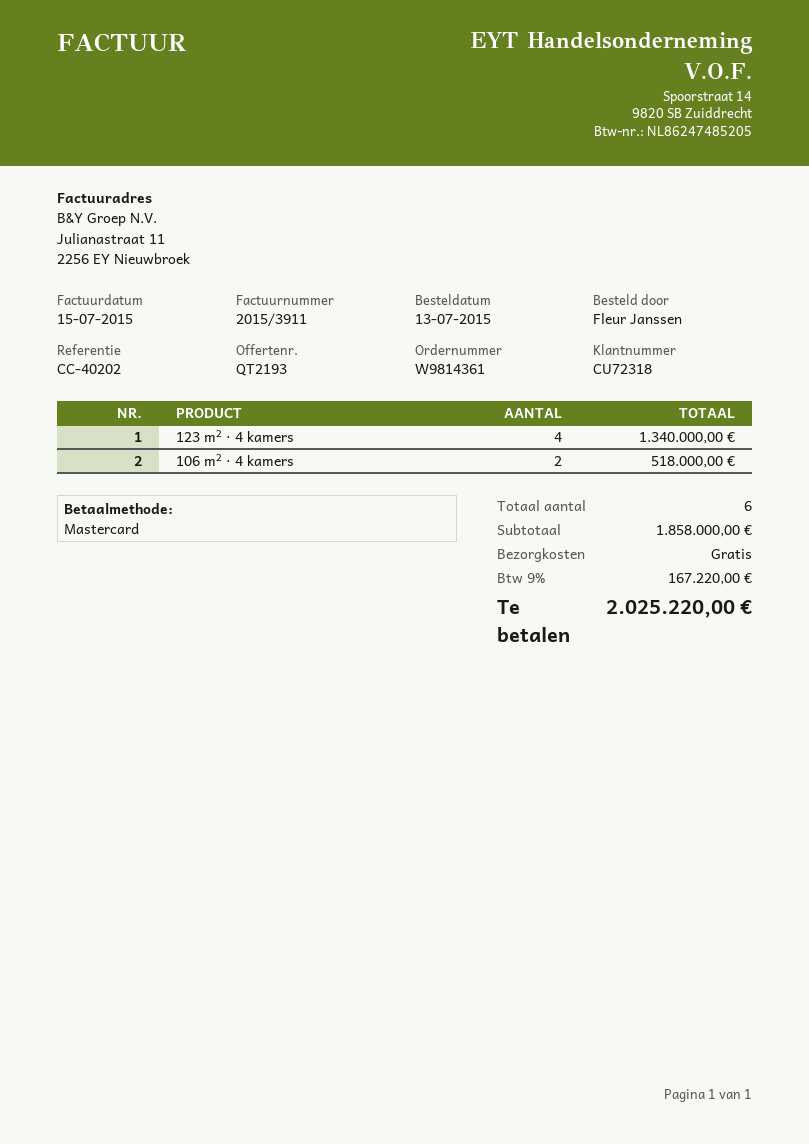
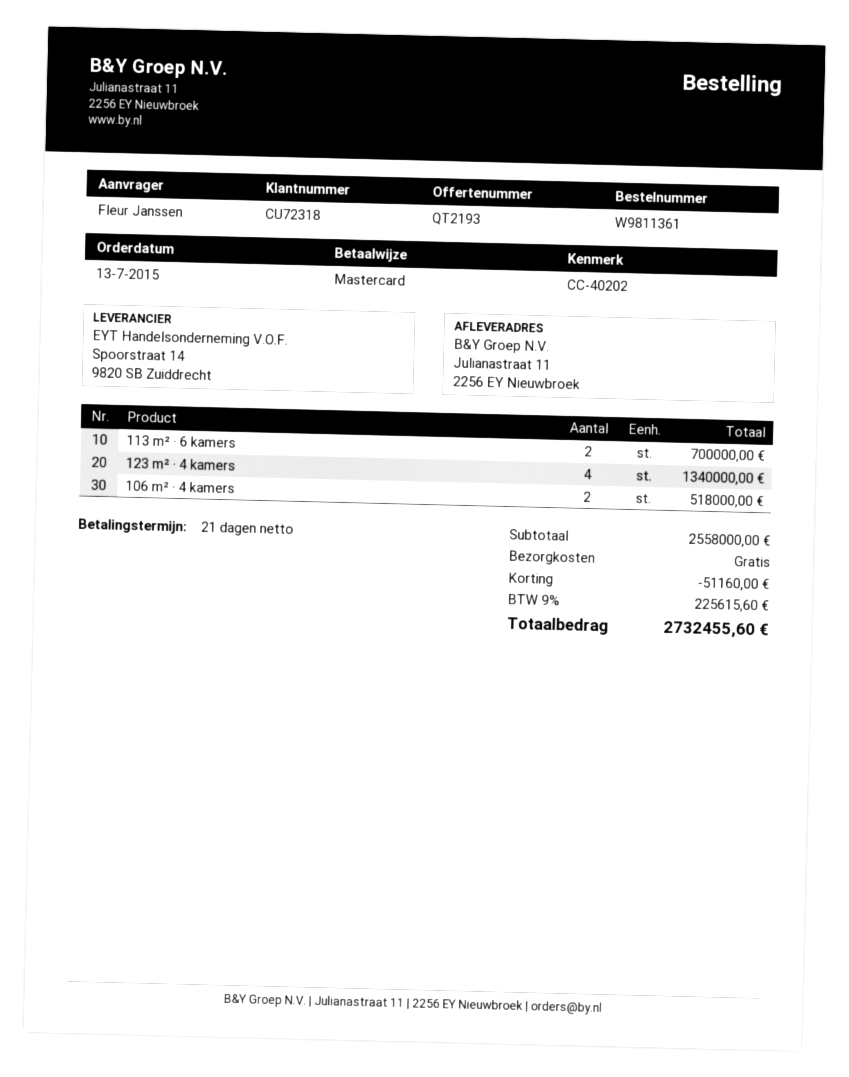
order number: W9814361 -> W9811361
113 m² · 6 kamers: none -> 2 for 700000.00
subtotal: 1858000.00 -> 2558000.00
discount: none -> 51160.00
tax: 9% = 167220.00 -> 9% = 225615.60
total: 2025220.00 -> 2732455.60

